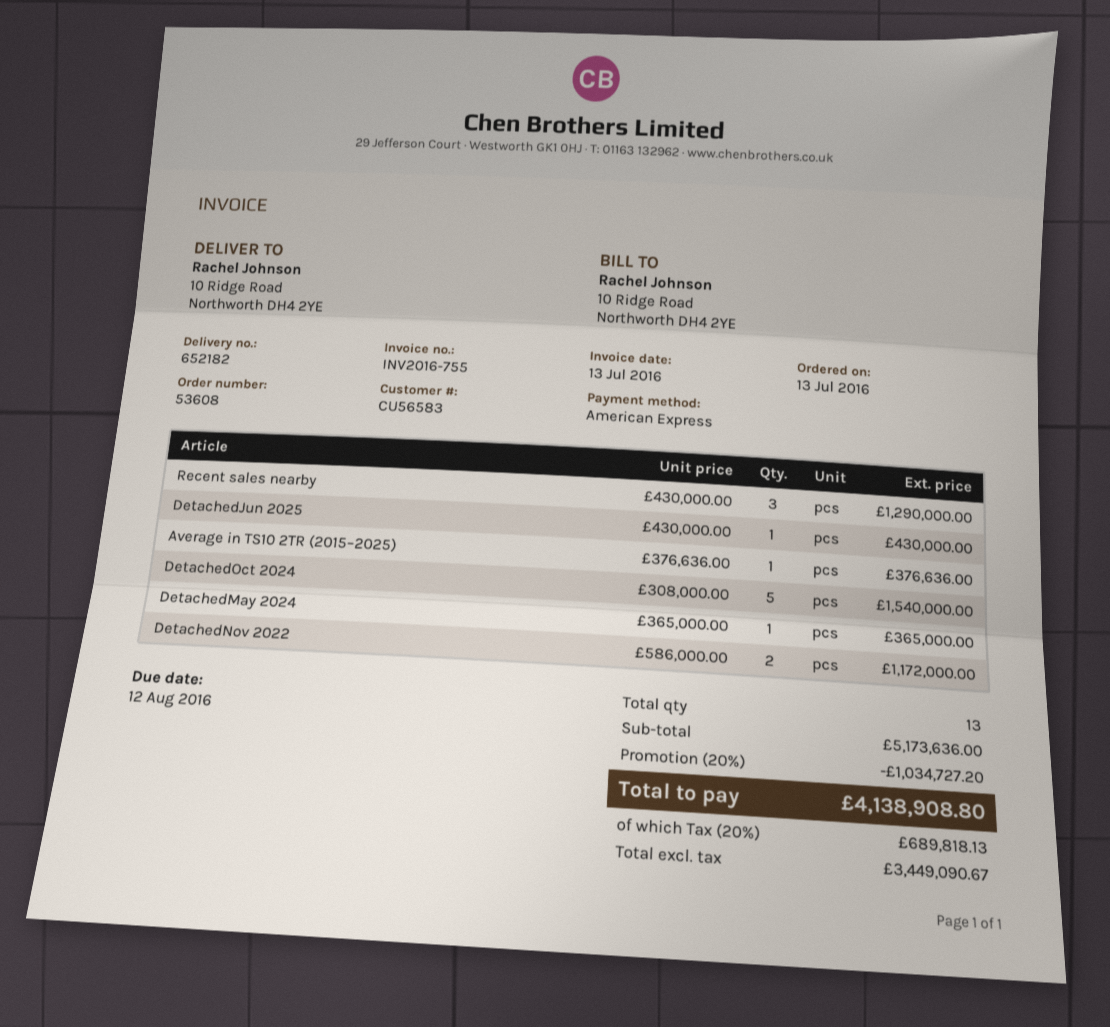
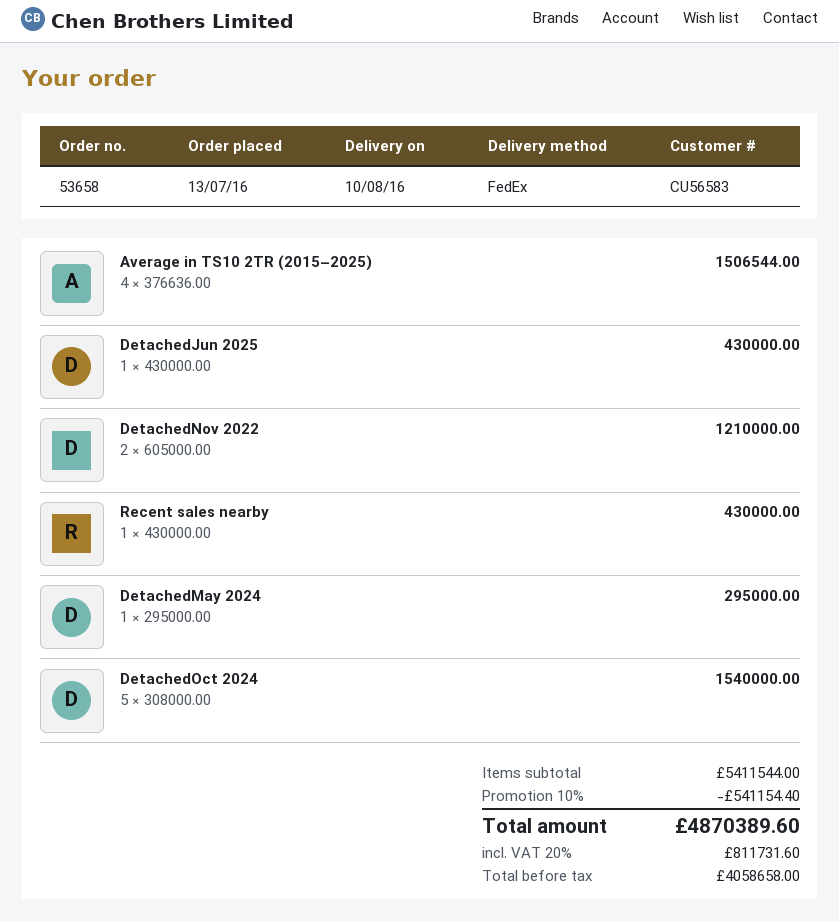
order number: 53608 -> 53658
Recent sales nearby: 3 x 430000.00 = 1290000.00 -> 1 x 430000.00 = 430000.00
Average in TS10 2TR (2015–2025): 1 x 376636.00 = 376636.00 -> 4 x 376636.00 = 1506544.00
DetachedMay 2024: 1 x 365000.00 = 365000.00 -> 1 x 295000.00 = 295000.00
DetachedNov 2022: 2 x 586000.00 = 1172000.00 -> 2 x 605000.00 = 1210000.00
subtotal: 5173636.00 -> 5411544.00
discount: 20% = 1034727.20 -> 10% = 541154.40
net: 3449090.67 -> 4058658.00
tax: 20% = 689818.13 -> 20% = 811731.60
total: 4138908.80 -> 4870389.60

